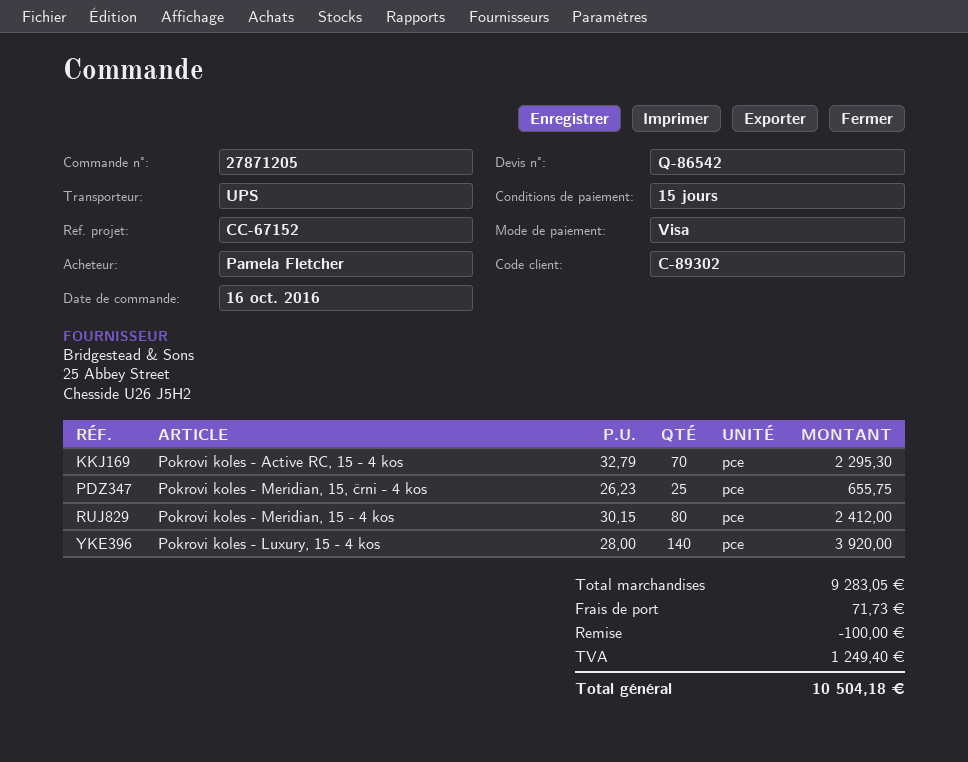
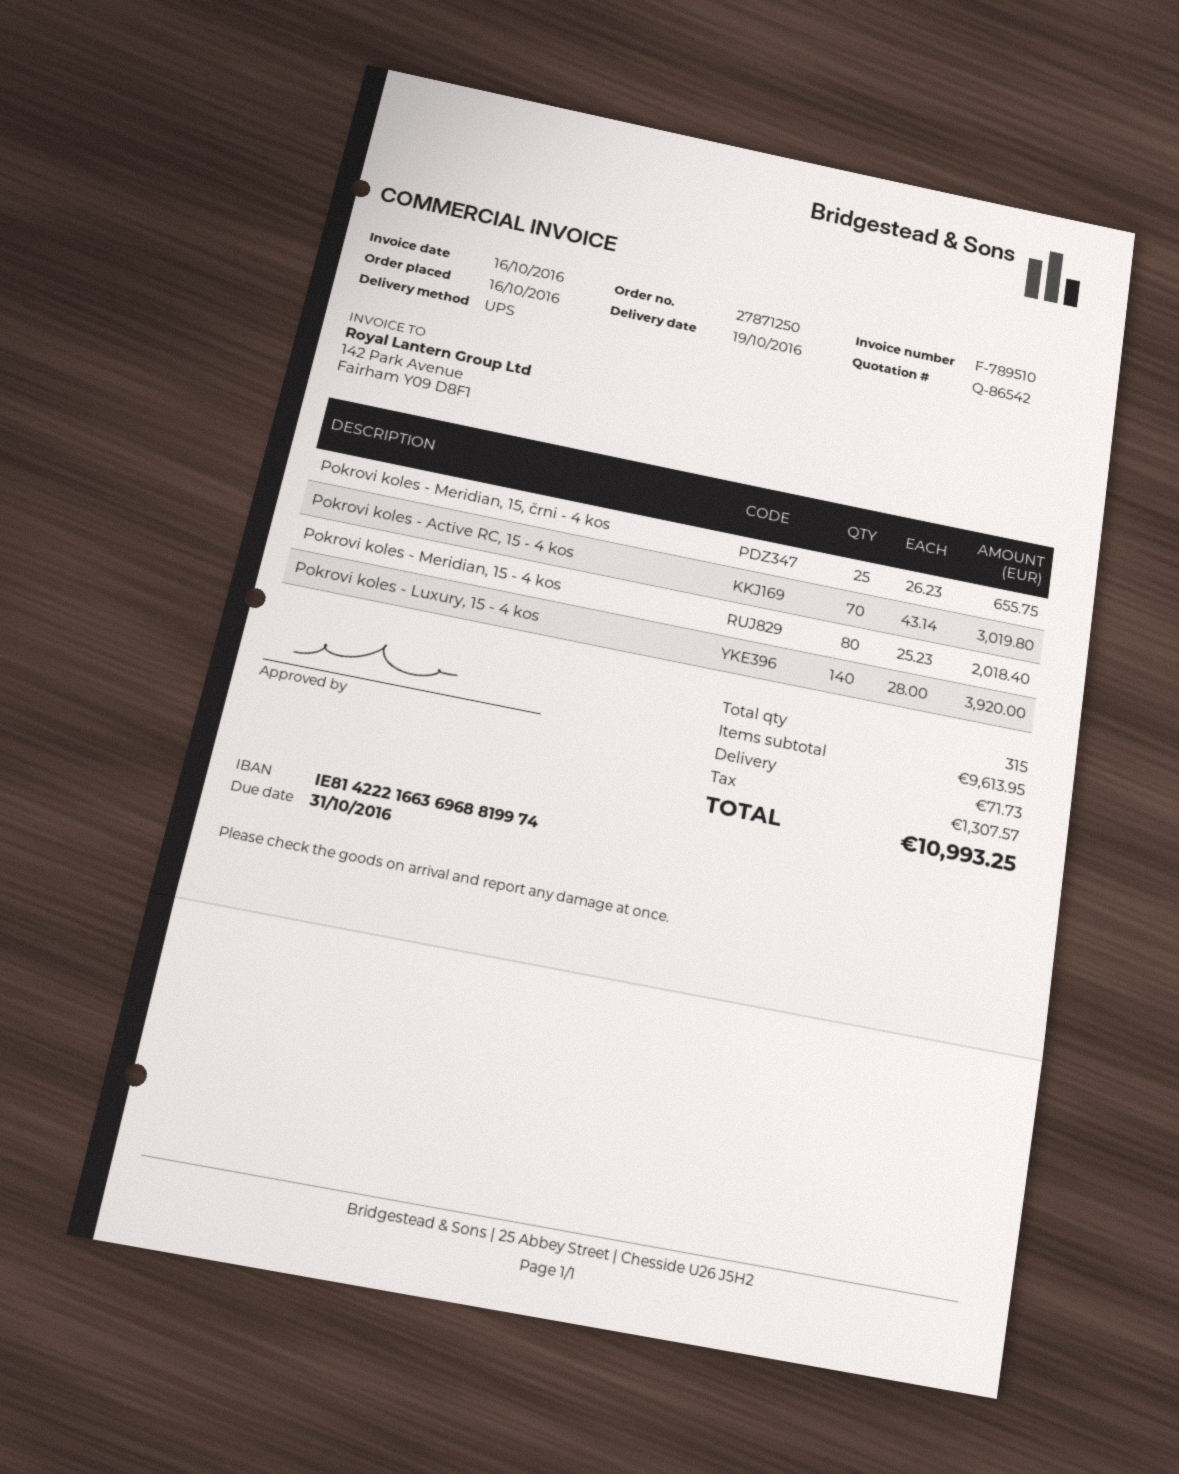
order number: 27871205 -> 27871250
Pokrovi koles - Active RC, 15 - 4 kos: 70 x 32.79 = 2295.30 -> 70 x 43.14 = 3019.80
Pokrovi koles - Meridian, 15 - 4 kos: 80 x 30.15 = 2412.00 -> 80 x 25.23 = 2018.40
subtotal: 9283.05 -> 9613.95
discount: 100.00 -> none
tax: 1249.40 -> 1307.57
total: 10504.18 -> 10993.25

